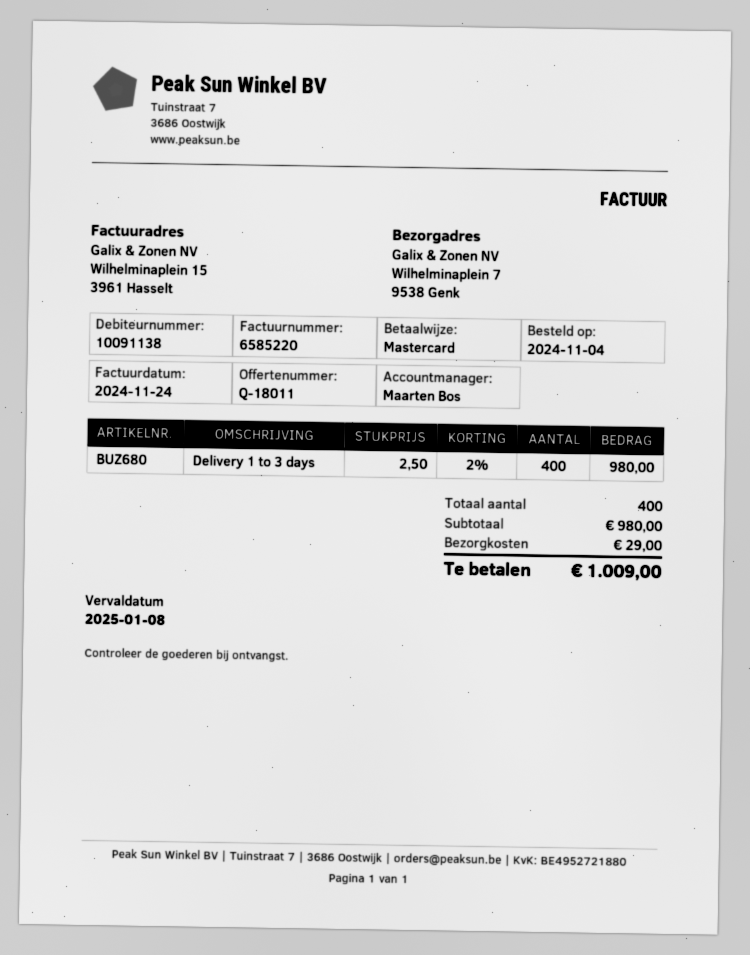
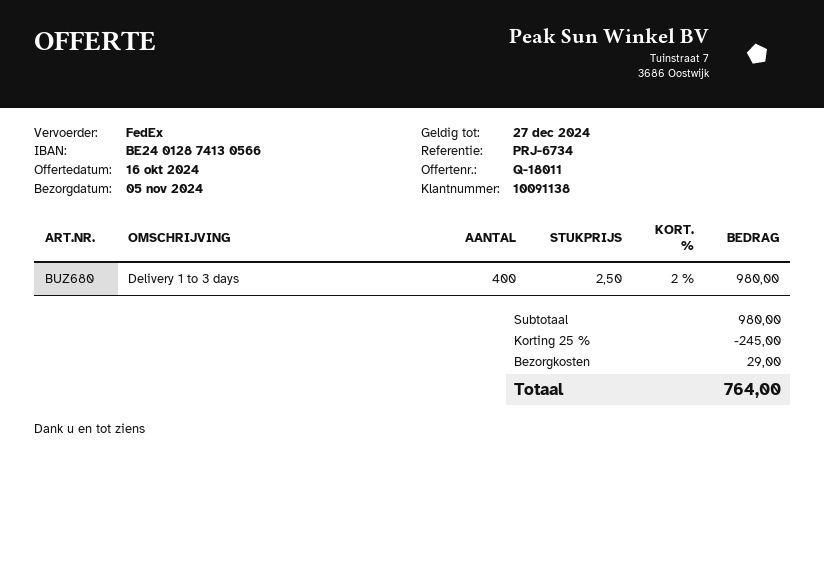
discount: none -> 25% = 245.00
total: 1009.00 -> 764.00

